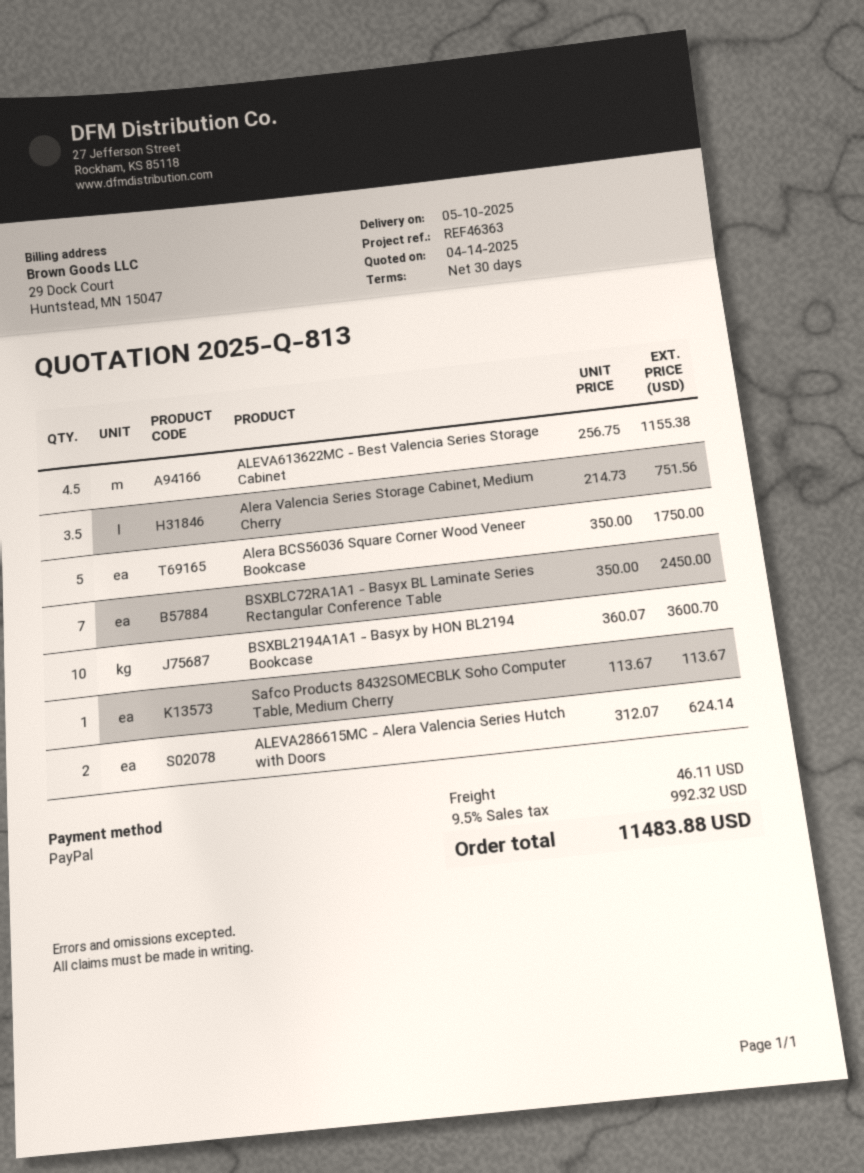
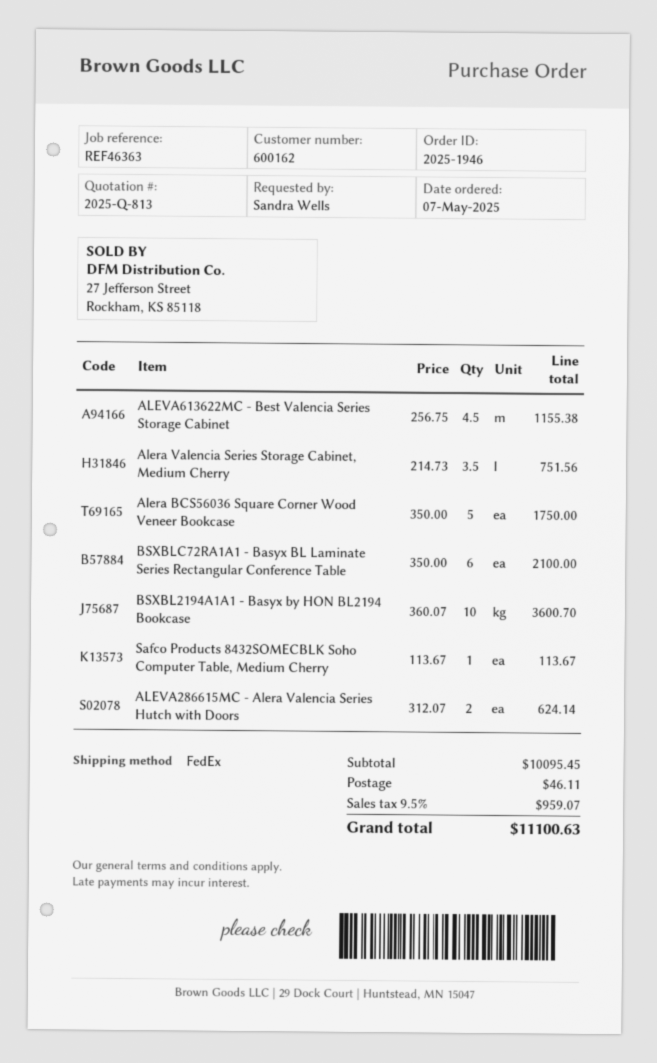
BSXBLC72RA1A1 - Basyx BL Laminate Series Rectangular Conference Table: 7 x 350.00 = 2450.00 -> 6 x 350.00 = 2100.00
tax: 9.5% = 992.32 -> 9.5% = 959.07
total: 11483.88 -> 11100.63

